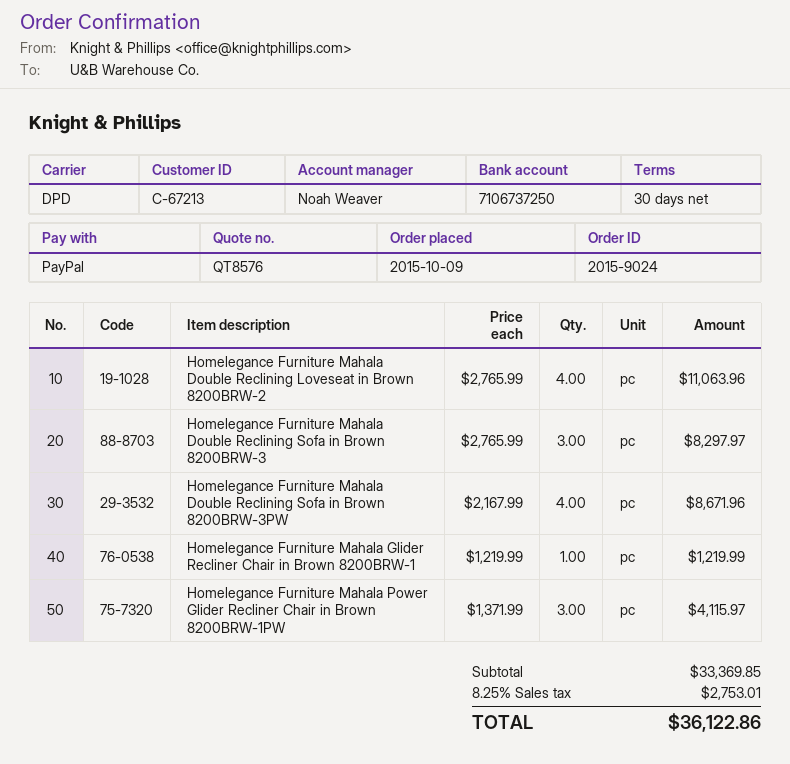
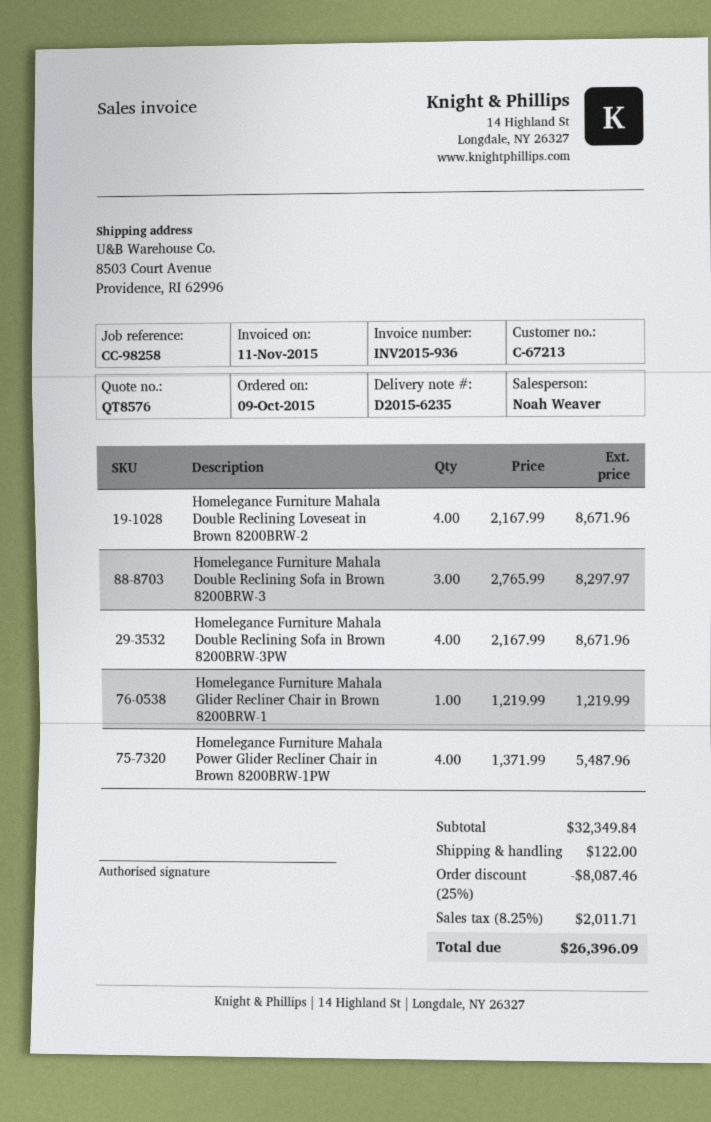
Homelegance Furniture Mahala Double Reclining Loveseat in Brown 8200BRW-2: 4 x 2765.99 = 11063.96 -> 4 x 2167.99 = 8671.96
Homelegance Furniture Mahala Power Glider Recliner Chair in Brown 8200BRW-1PW: 3 x 1371.99 = 4115.97 -> 4 x 1371.99 = 5487.96
subtotal: 33369.85 -> 32349.84
discount: none -> 25% = 8087.46
shipping: none -> 122.00
tax: 8.25% = 2753.01 -> 8.25% = 2011.71
total: 36122.86 -> 26396.09

